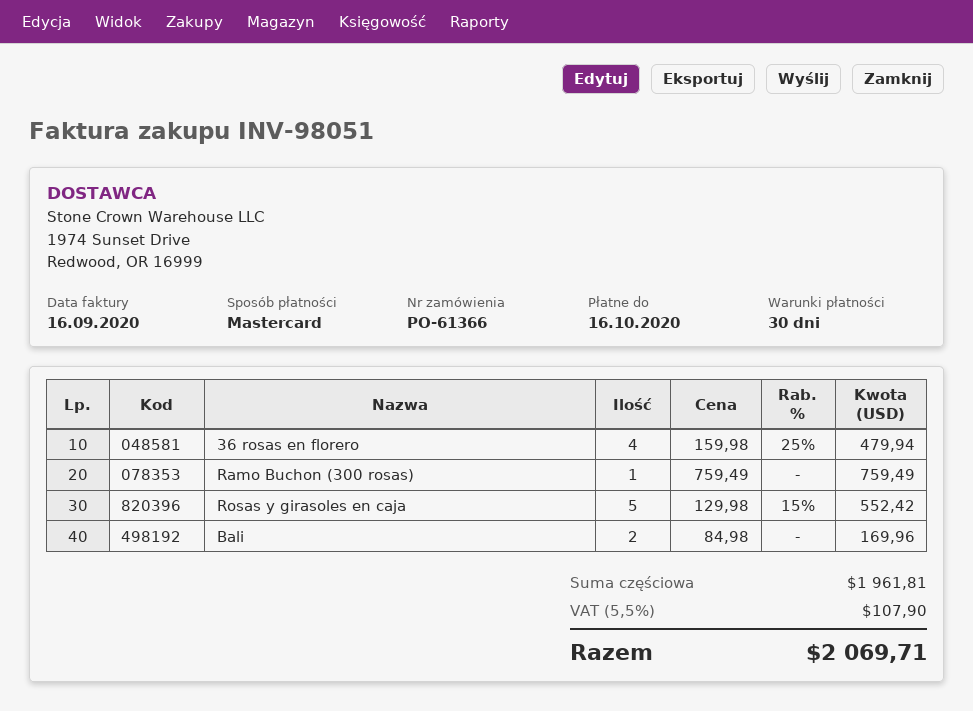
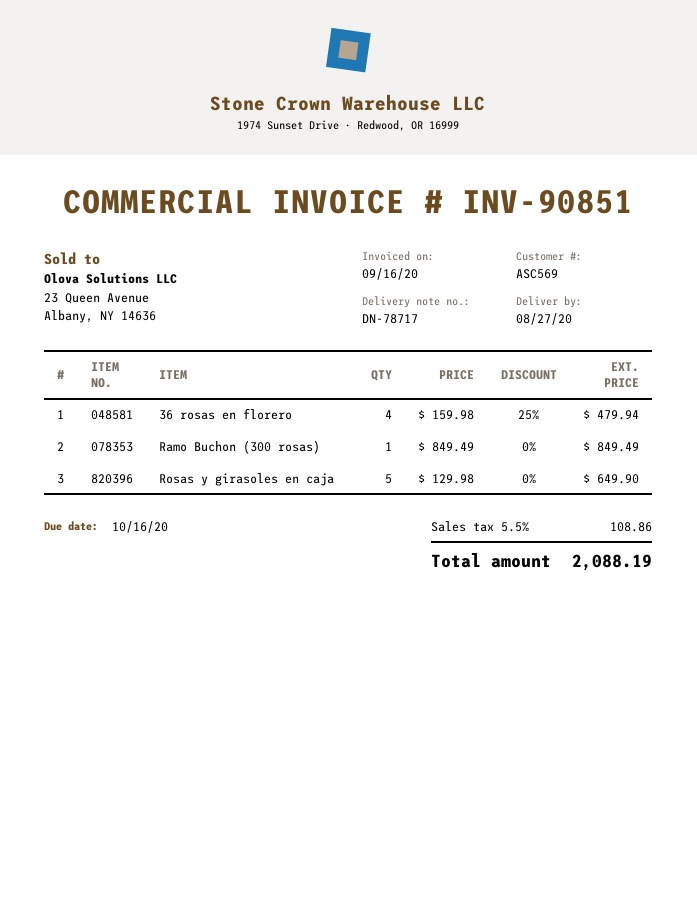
invoice number: INV-98051 -> INV-90851
Ramo Buchon (300 rosas): 1 x 759.49 = 759.49 -> 1 x 849.49 = 849.49
Rosas y girasoles en caja: 5 x 129.98 - 15% = 552.42 -> 5 x 129.98 = 649.90
Bali: 2 x 84.98 = 169.96 -> none
tax: 5.5% = 107.90 -> 5.5% = 108.86
total: 2069.71 -> 2088.19

